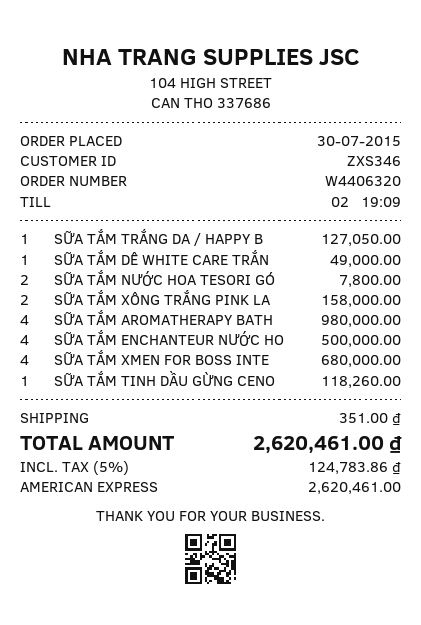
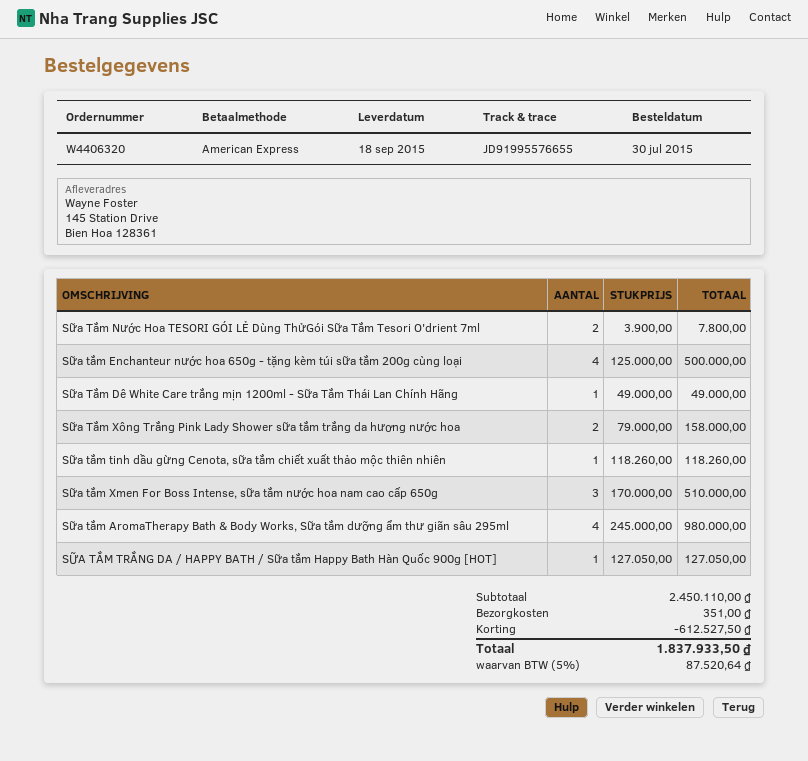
SỮA TẮM XMEN FOR BOSS INTE: 4 for 680000.00 -> 3 for 510000.00
discount: none -> 612527.50
tax: 5% = 124783.86 -> 5% = 87520.64
total: 2620461.00 -> 1837933.50

